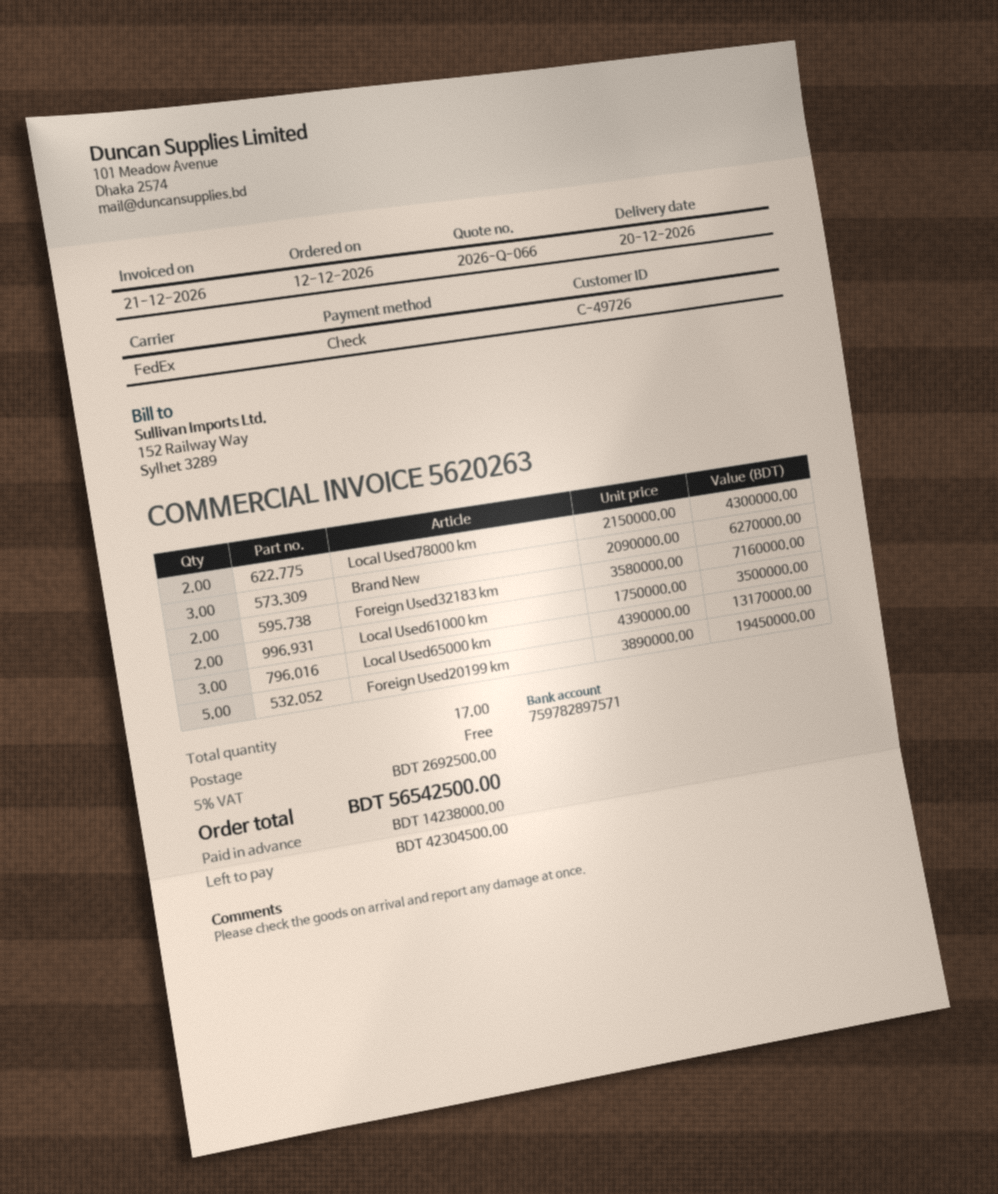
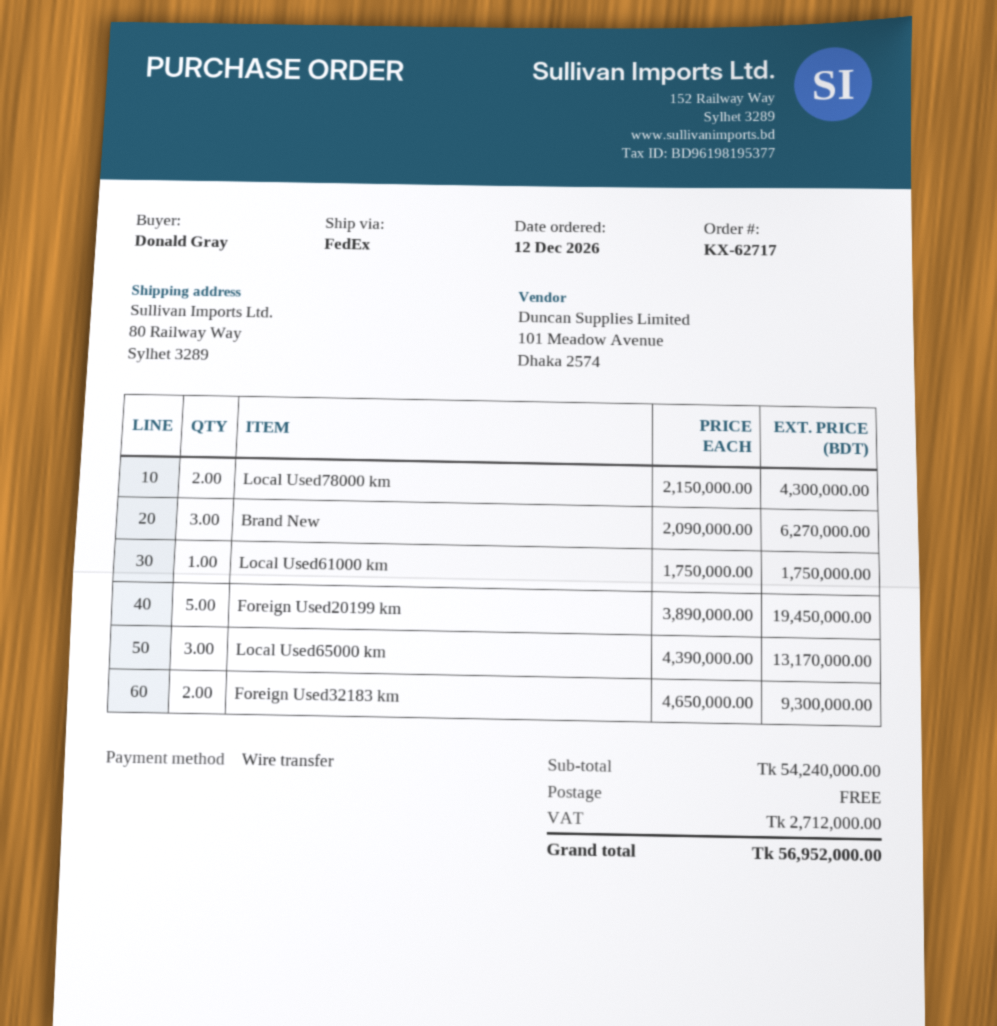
payment method: cheque -> bank transfer
Foreign Used32183 km: 2 x 3580000.00 = 7160000.00 -> 2 x 4650000.00 = 9300000.00
Local Used61000 km: 2 x 1750000.00 = 3500000.00 -> 1 x 1750000.00 = 1750000.00
tax: 2692500.00 -> 2712000.00
total: 56542500.00 -> 56952000.00

